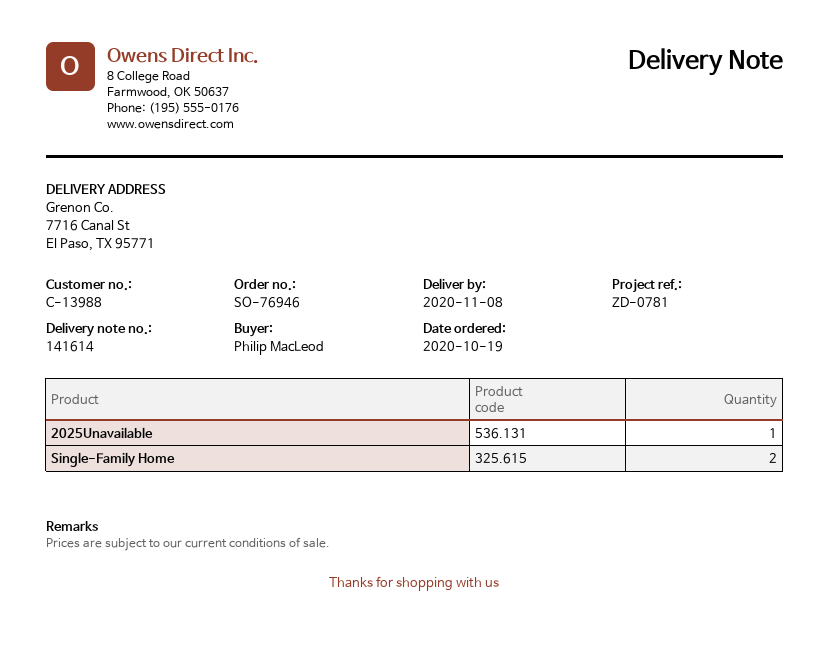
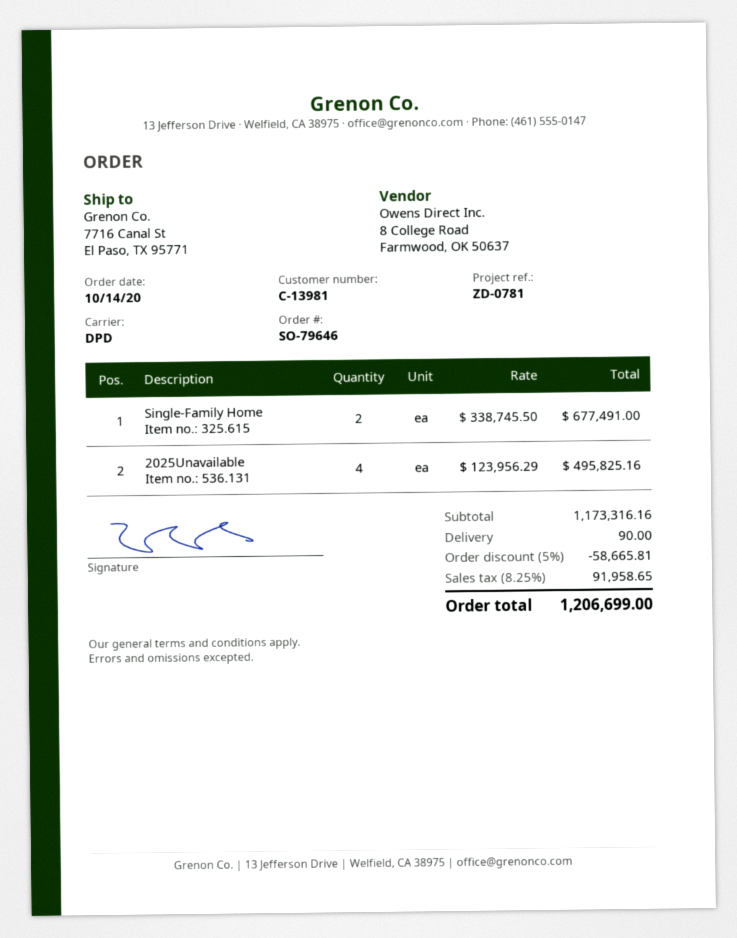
order number: SO-76946 -> SO-79646
order date: 2020-10-19 -> 2020-10-14
customer number: C-13988 -> C-13981
2025Unavailable: 1 -> 4

